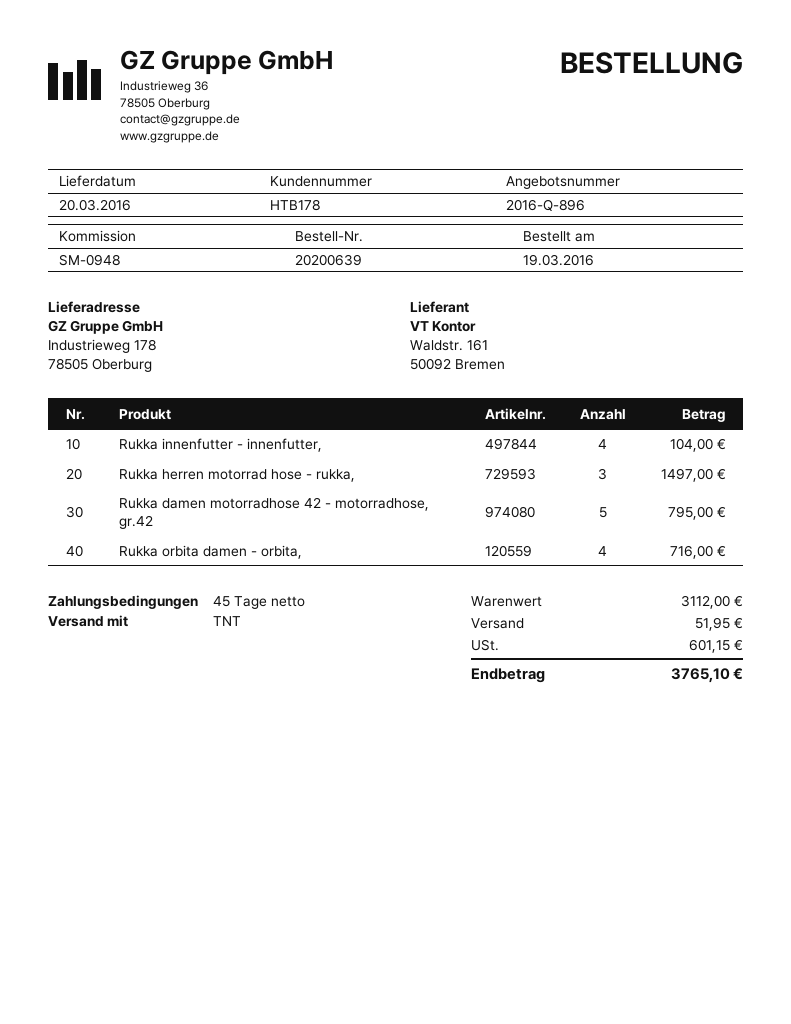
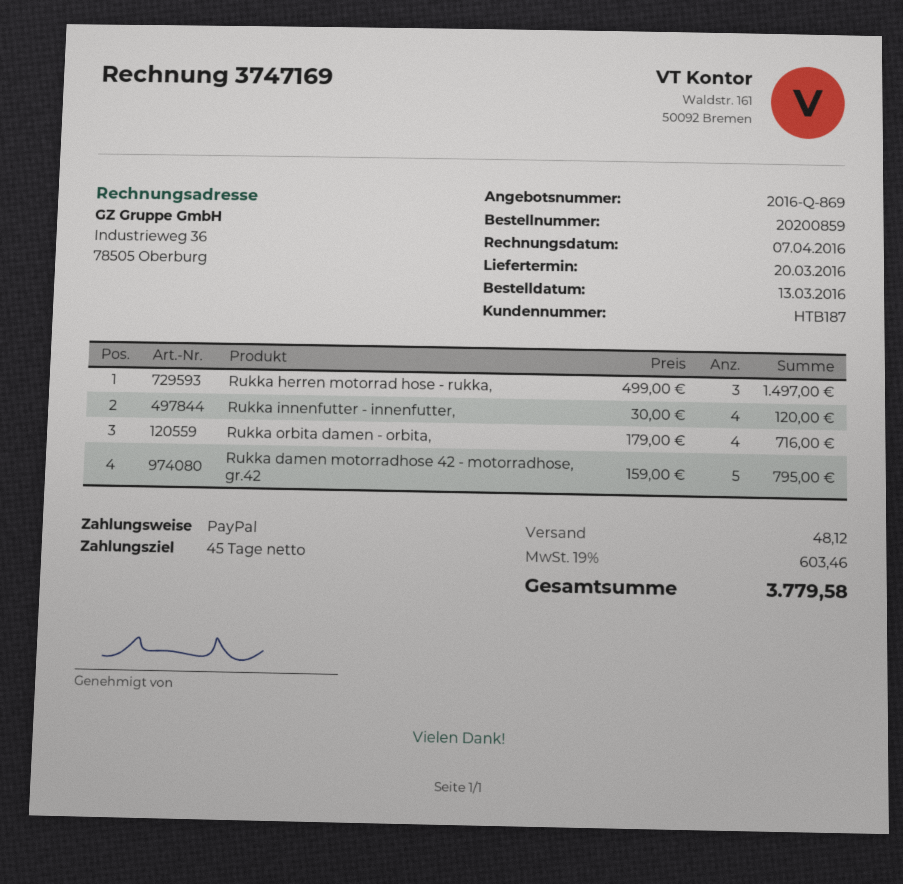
quote number: 2016-Q-896 -> 2016-Q-869
order number: 20200639 -> 20200859
order date: 2016-03-19 -> 2016-03-13
customer number: HTB178 -> HTB187
Rukka innenfutter - innenfutter,: 4 for 104.00 -> 4 for 120.00
shipping: 51.95 -> 48.12
tax: 601.15 -> 603.46
total: 3765.10 -> 3779.58

